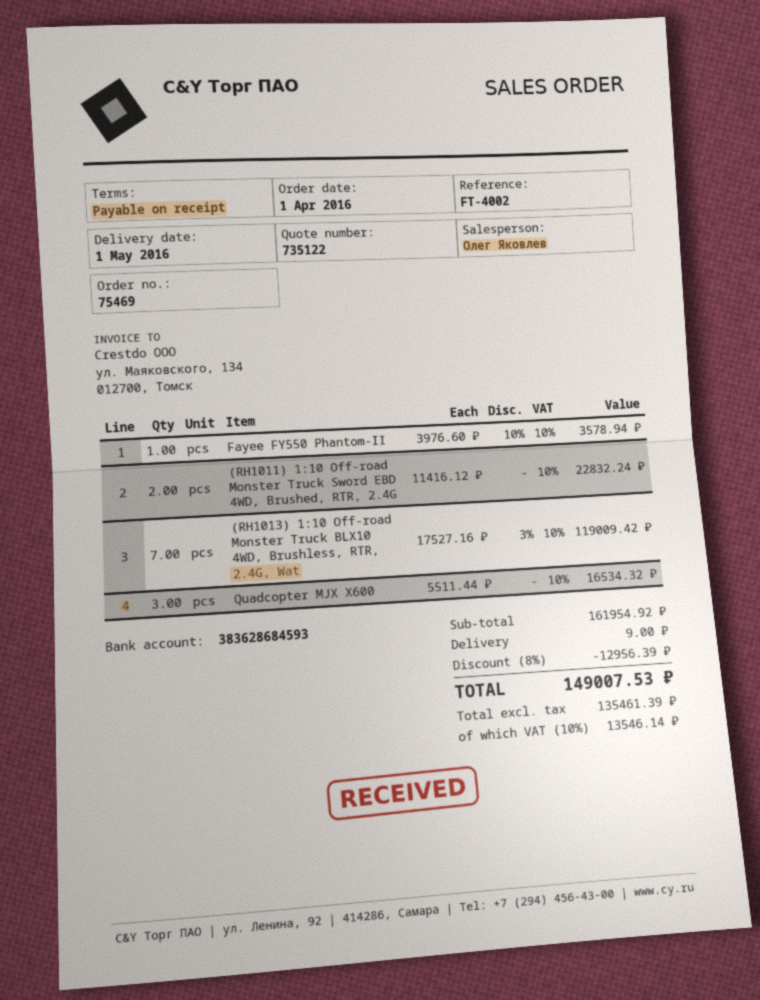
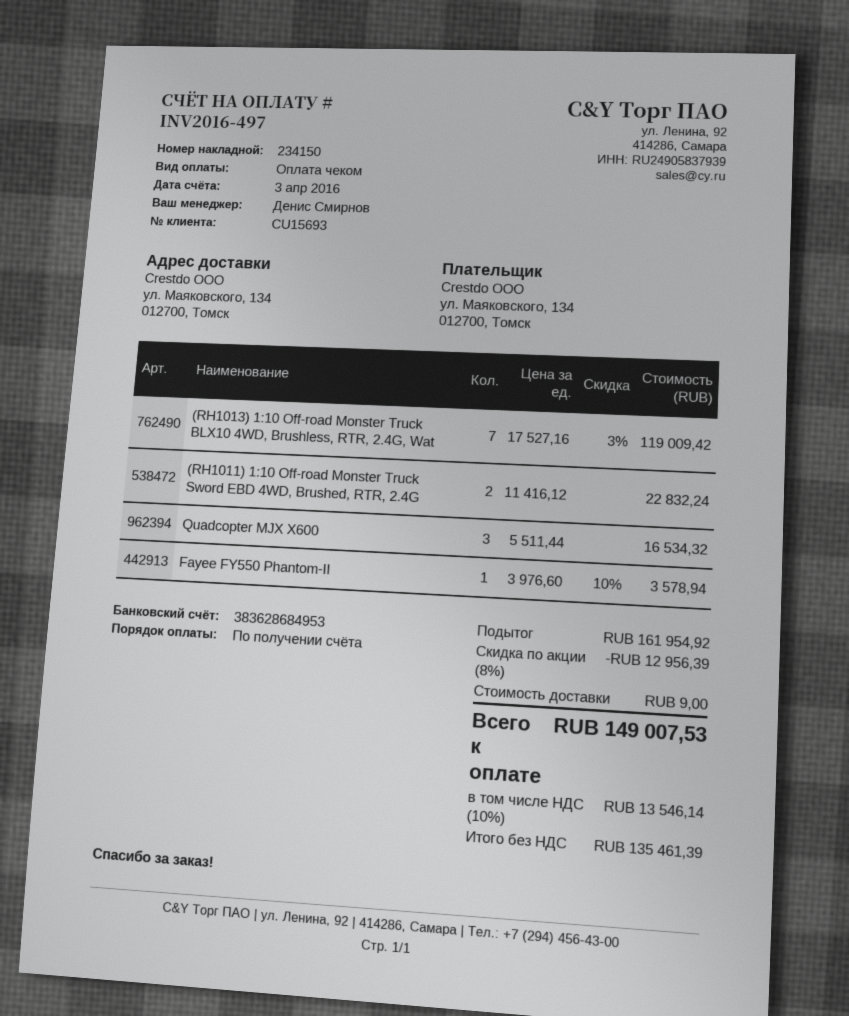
sales rep: Олег Яковлев -> Денис Смирнов
bank account: 383628684593 -> 383628684953

